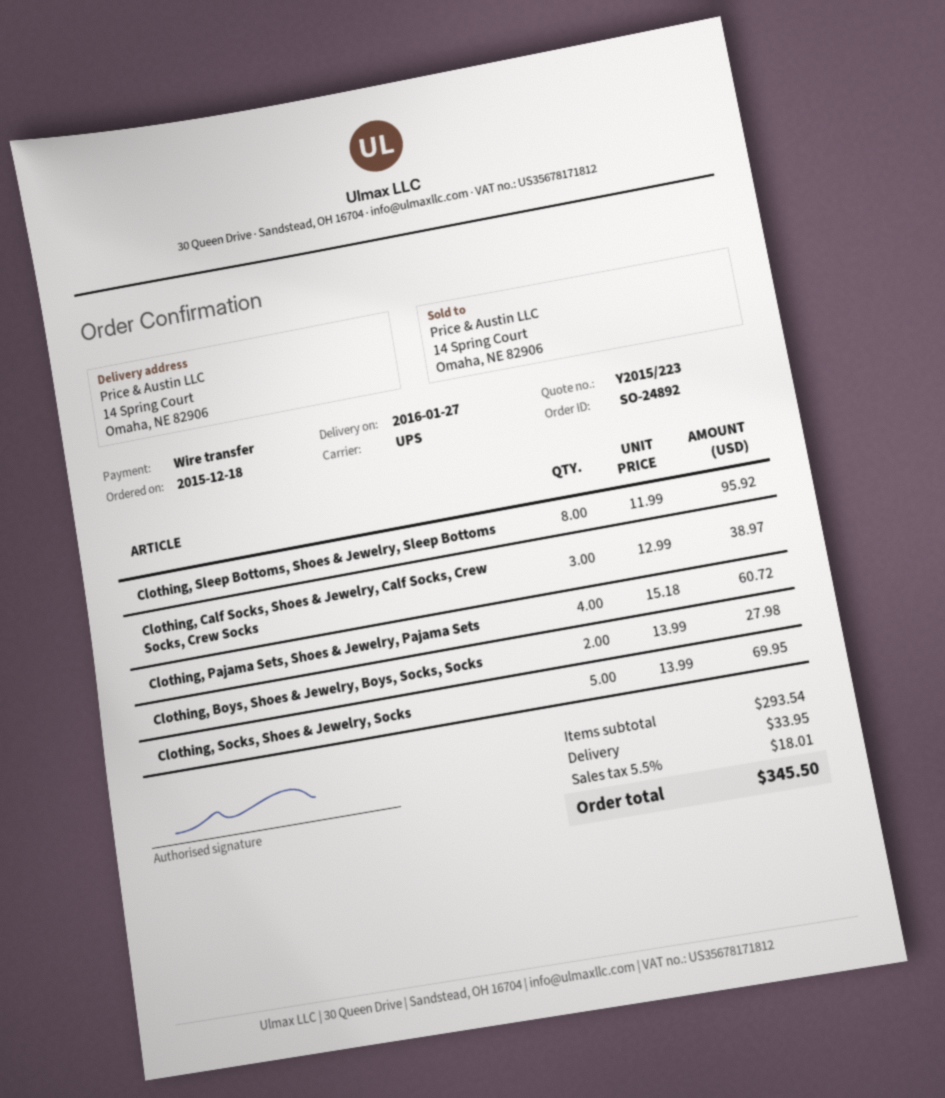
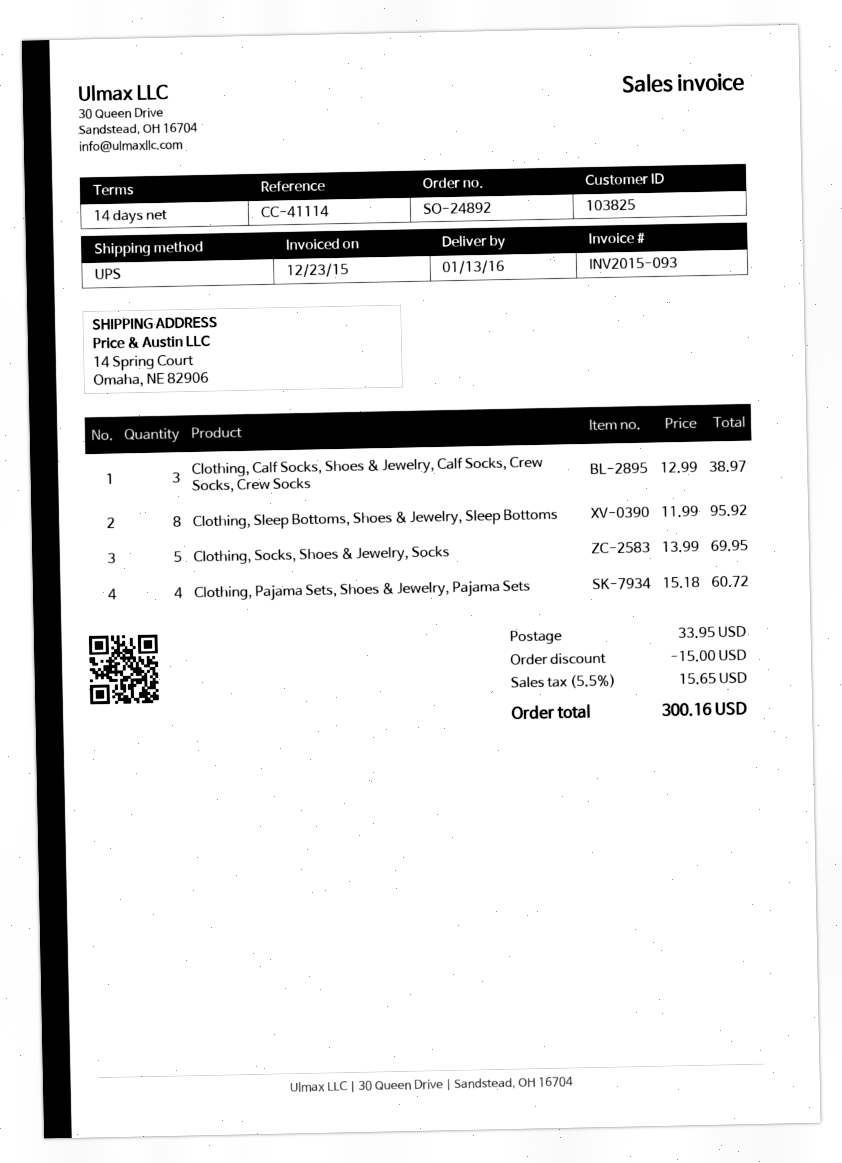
delivery date: 2016-01-27 -> 2016-01-13
Clothing, Boys, Shoes & Jewelry, Boys, Socks, Socks: 2 x 13.99 = 27.98 -> none
discount: none -> 15.00
tax: 5.5% = 18.01 -> 5.5% = 15.65
total: 345.50 -> 300.16

